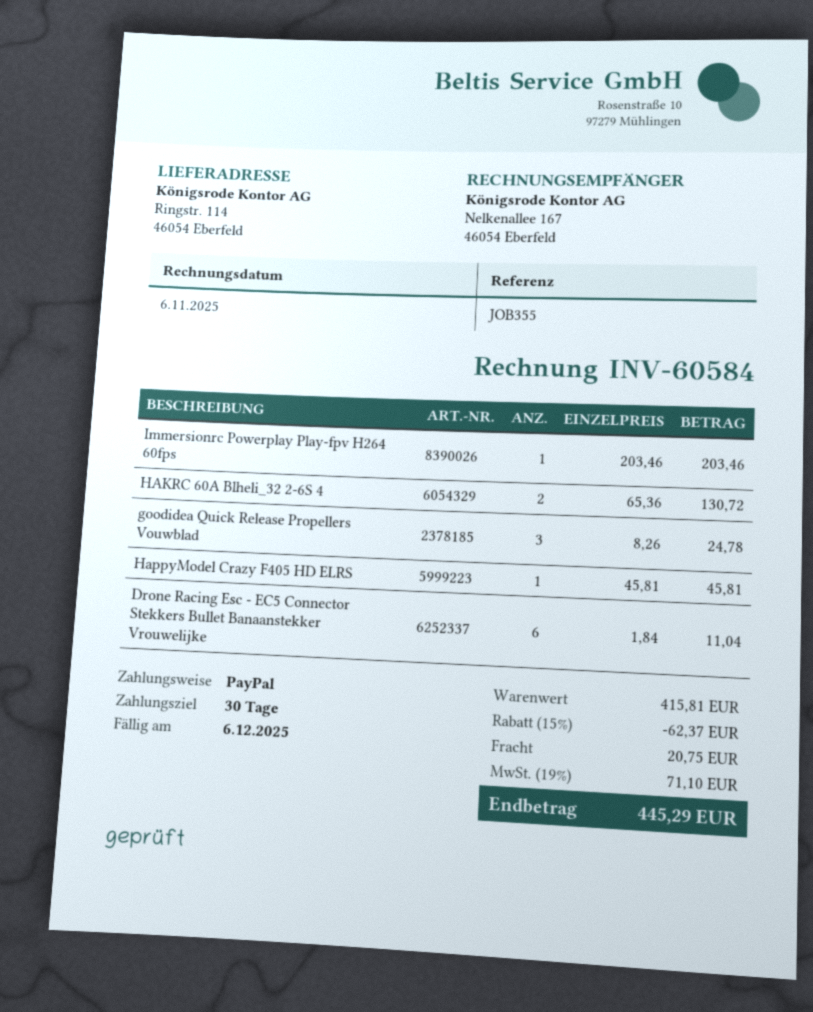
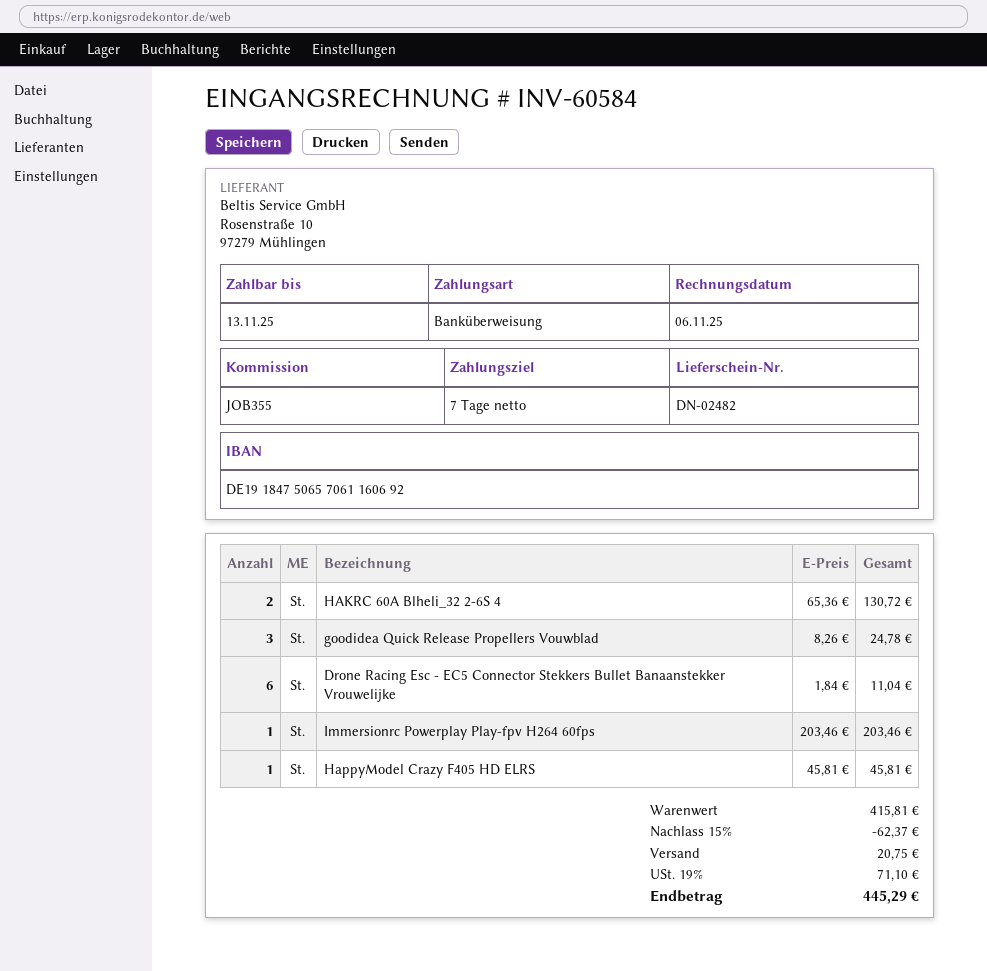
payment terms: 30 days -> 7 days
due date: 2025-12-06 -> 2025-11-13
payment method: PayPal -> bank transfer

